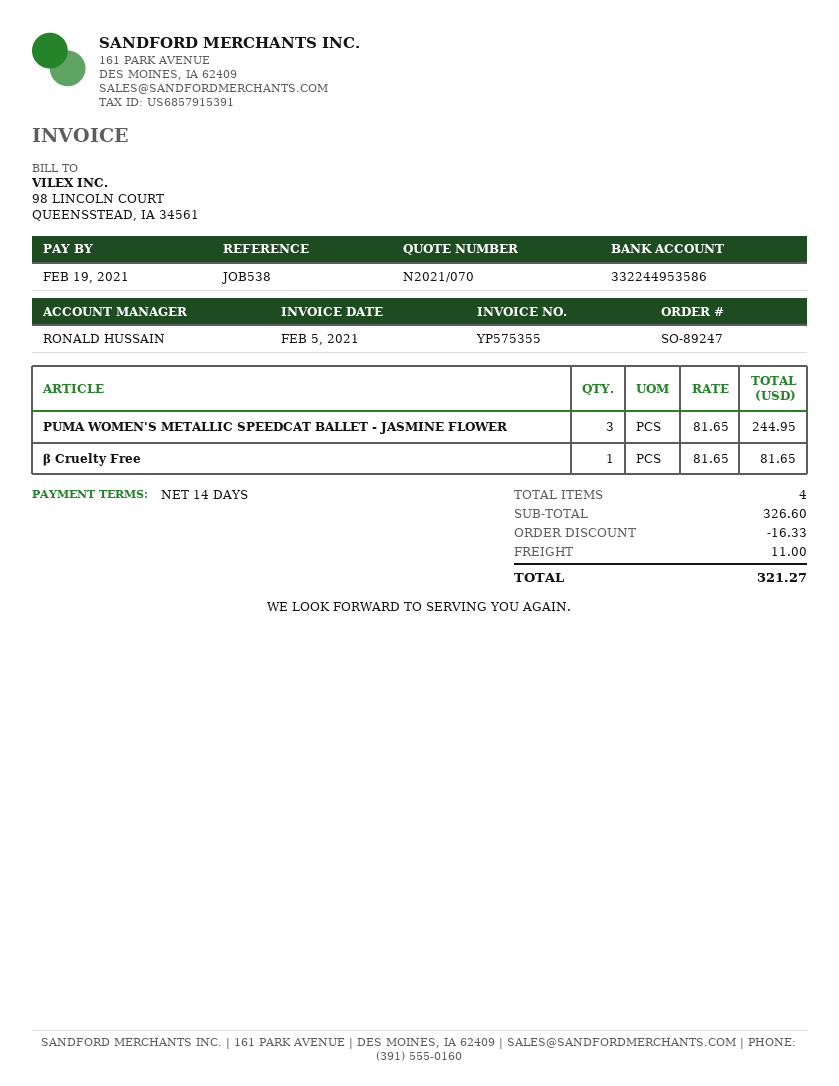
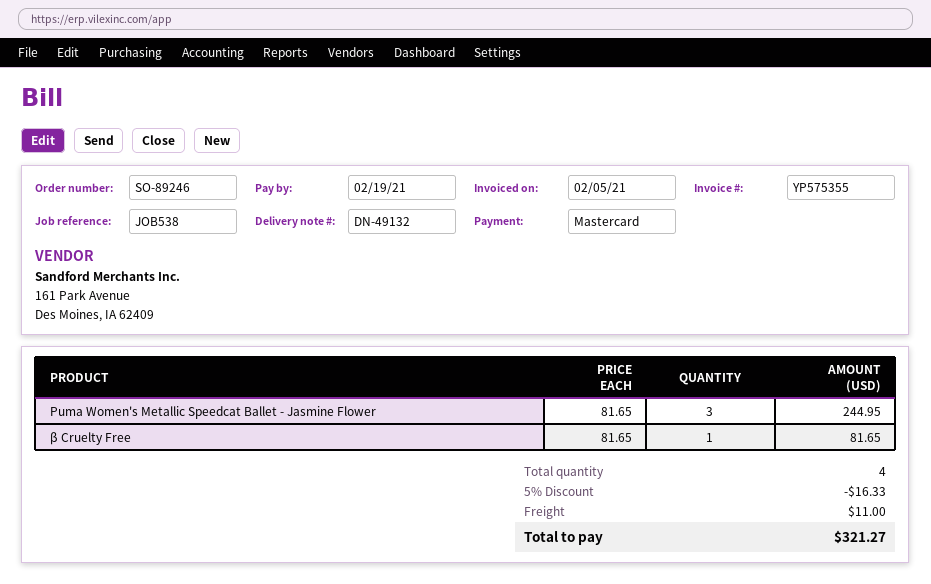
order number: SO-89247 -> SO-89246

